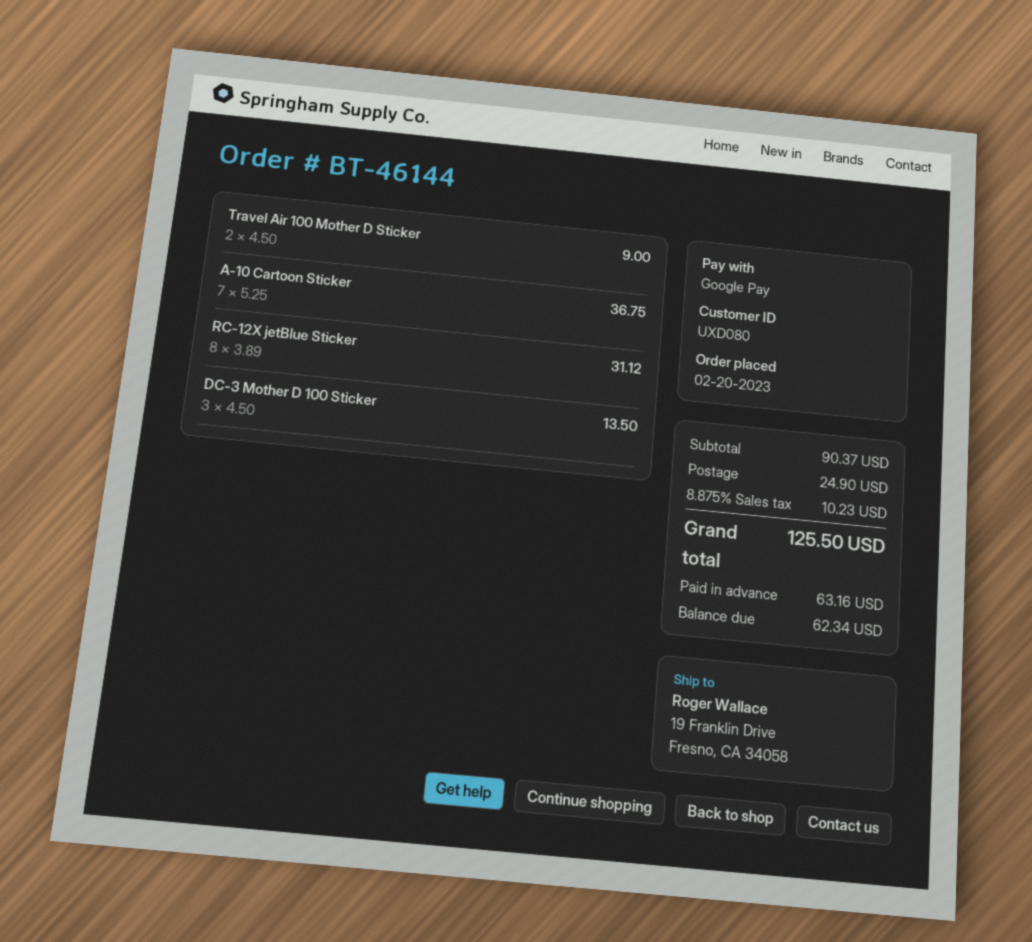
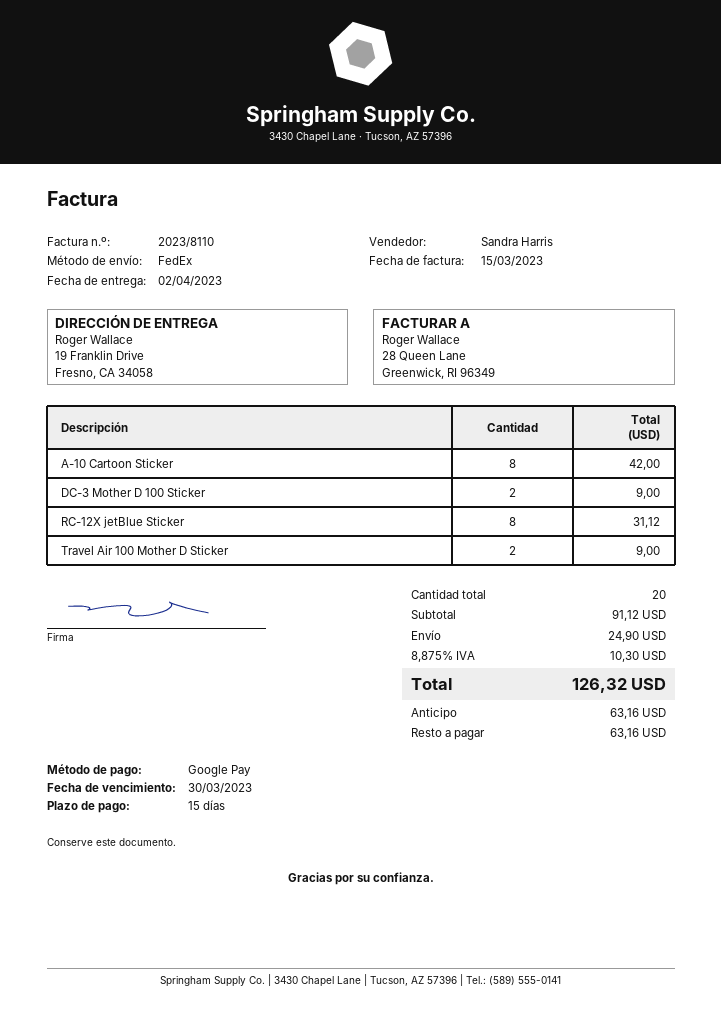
A-10 Cartoon Sticker: 7 for 36.75 -> 8 for 42.00
DC-3 Mother D 100 Sticker: 3 for 13.50 -> 2 for 9.00
subtotal: 90.37 -> 91.12
tax: 8.875% = 10.23 -> 8.875% = 10.30
total: 125.50 -> 126.32
balance: 62.34 -> 63.16

